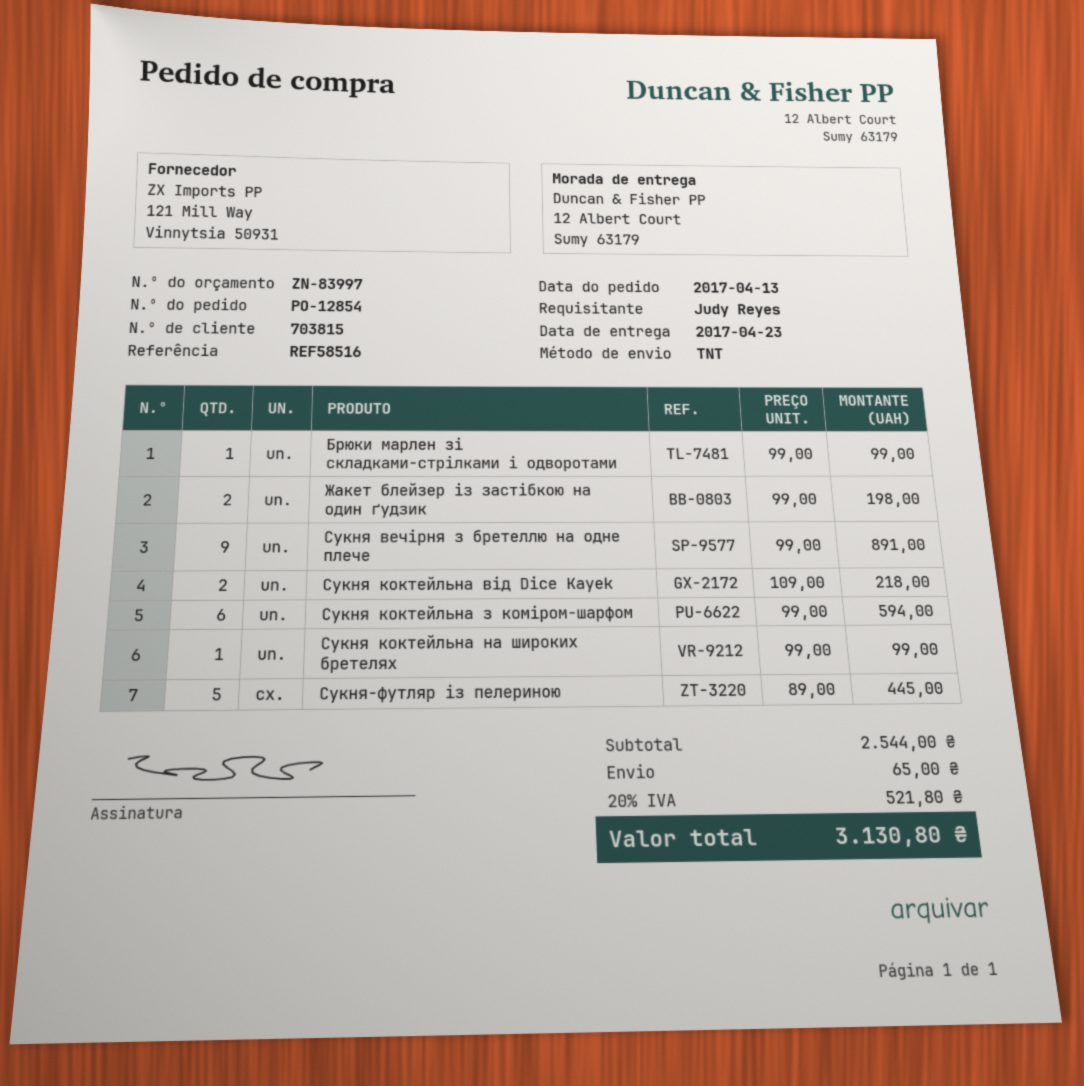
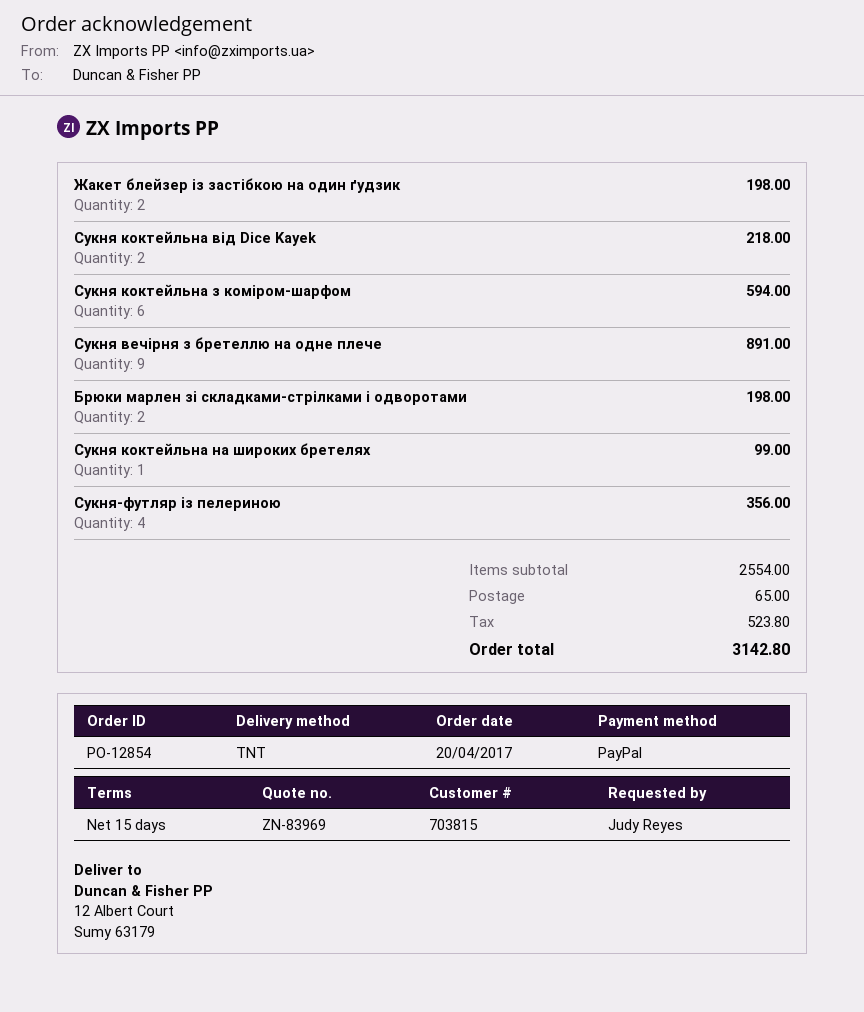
quote number: ZN-83997 -> ZN-83969
order date: 2017-04-13 -> 2017-04-20
Брюки марлен зі складками-стрілками і одворотами: 1 for 99.00 -> 2 for 198.00
Сукня-футляр із пелериною: 5 for 445.00 -> 4 for 356.00
subtotal: 2544.00 -> 2554.00
tax: 521.80 -> 523.80
total: 3130.80 -> 3142.80

